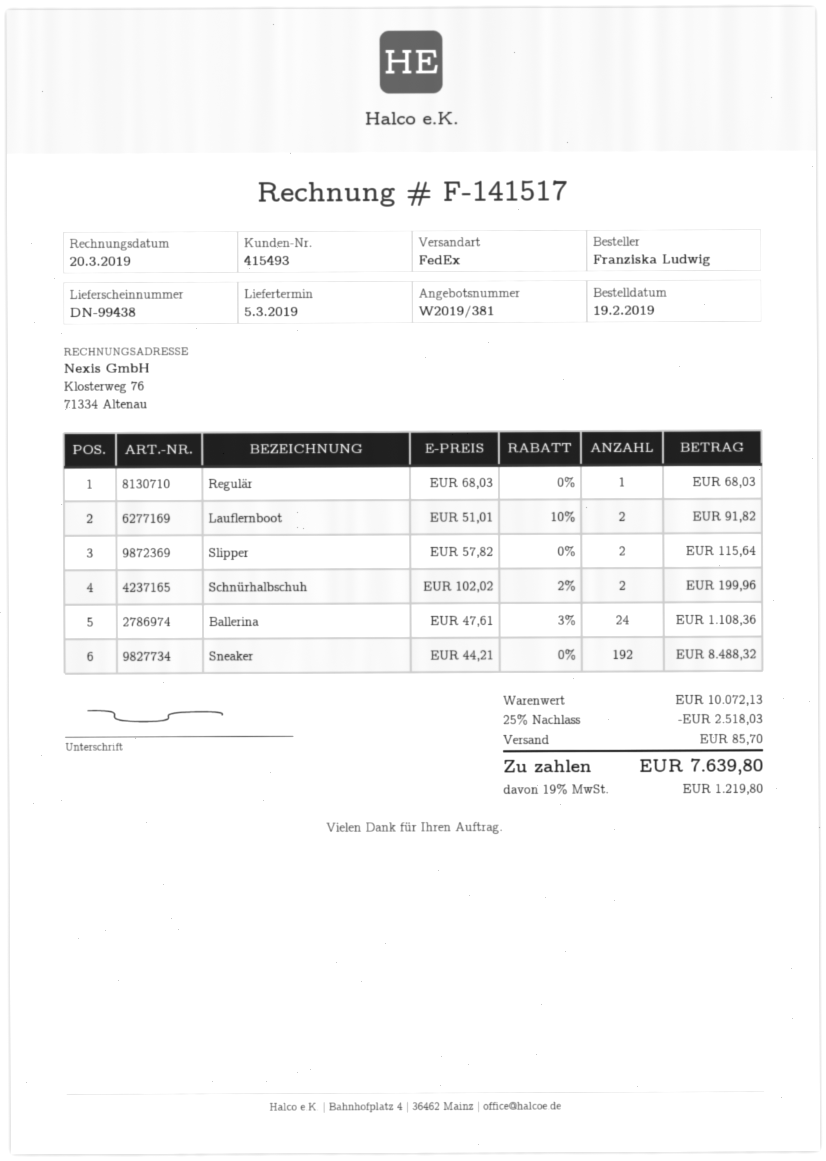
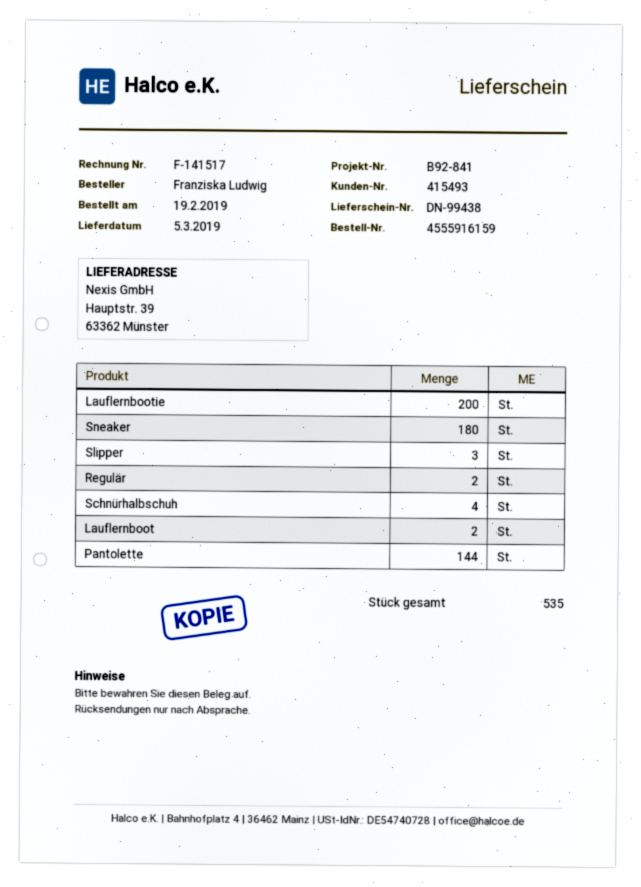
Regulär: 1 -> 2
Slipper: 2 -> 3
Schnürhalbschuh: 2 -> 4
Ballerina: 24 -> none
Sneaker: 192 -> 180
Lauflernbootie: none -> 200
Pantolette: none -> 144

